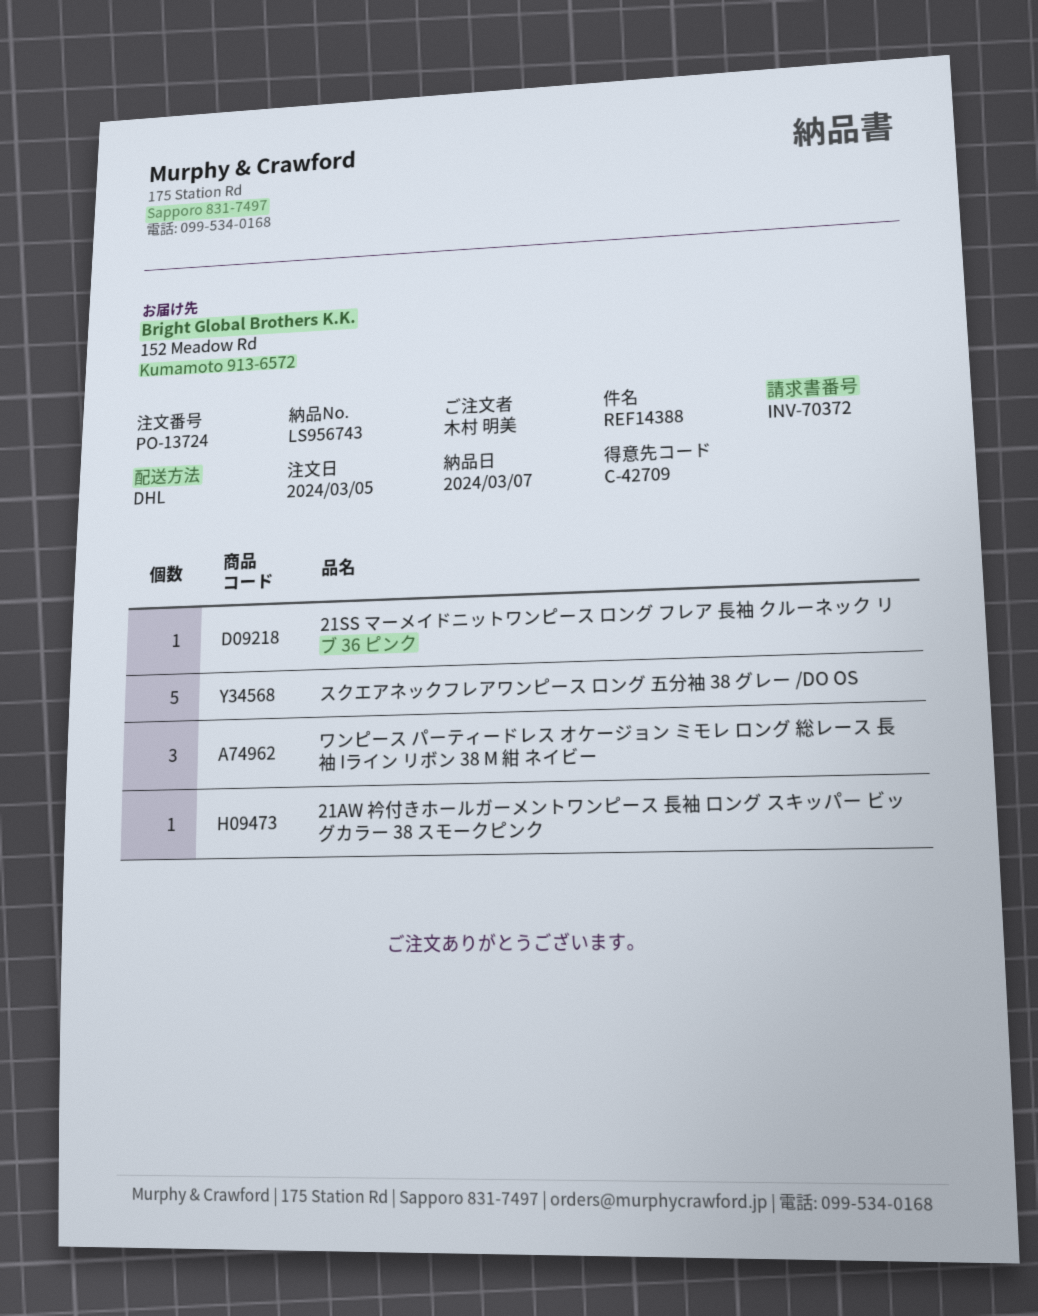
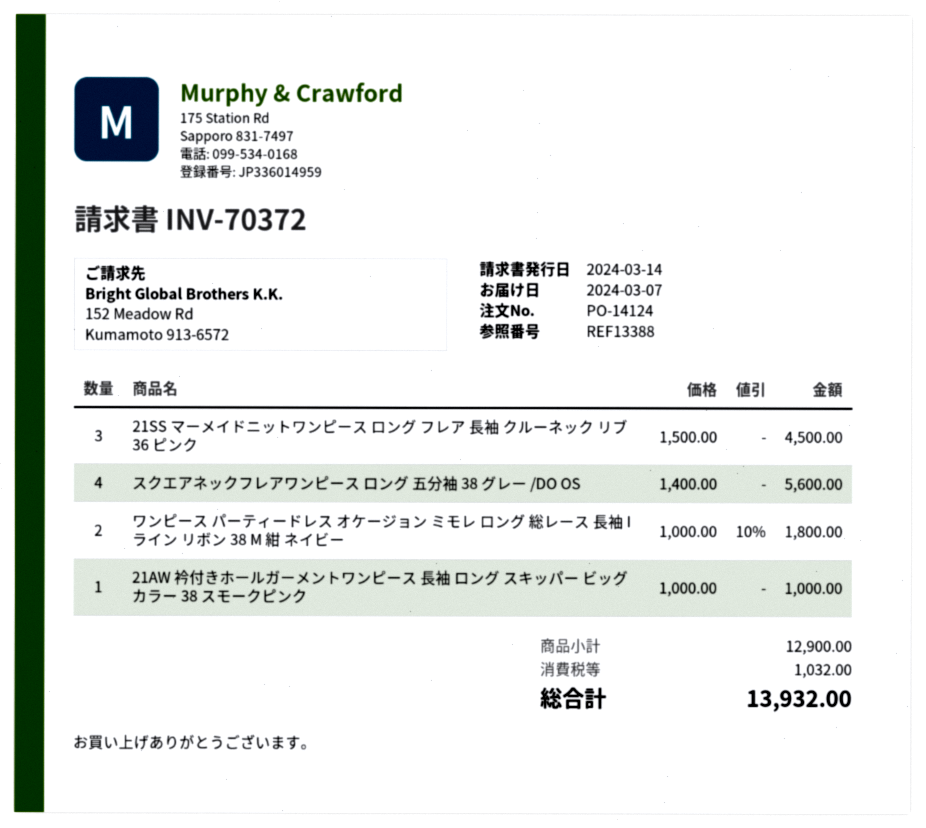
order number: PO-13724 -> PO-14124
reference: REF14388 -> REF13388
21SS マーメイドニットワンピース ロング フレア 長袖 クルーネック リブ 36 ピンク: 1 -> 3
スクエアネックフレアワンピース ロング 五分袖 38 グレー /DO OS: 5 -> 4
ワンピース パーティードレス オケージョン ミモレ ロング 総レース 長袖 Iライン リボン 38 M 紺 ネイビー: 3 -> 2

